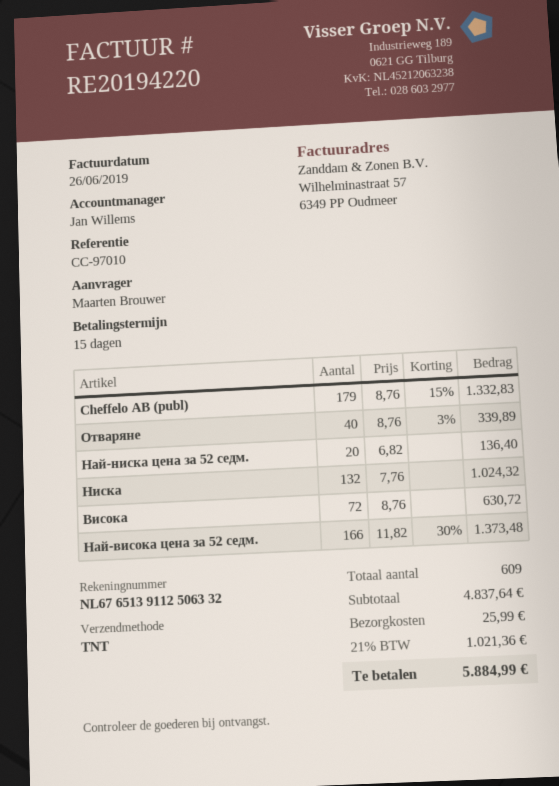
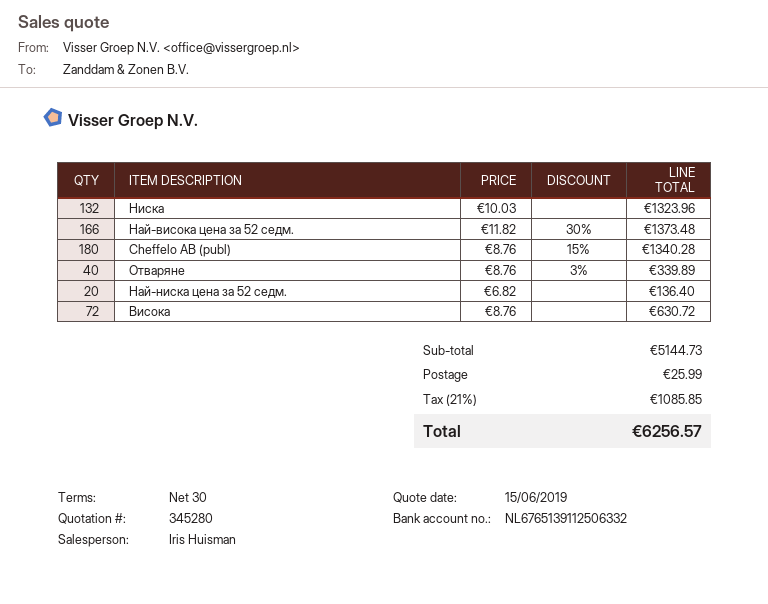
payment terms: 15 days -> 30 days
sales rep: Jan Willems -> Iris Huisman
Cheffelo AB (publ): 179 x 8.76 - 15% = 1332.83 -> 180 x 8.76 - 15% = 1340.28
Ниска: 132 x 7.76 = 1024.32 -> 132 x 10.03 = 1323.96
subtotal: 4837.64 -> 5144.73
tax: 21% = 1021.36 -> 21% = 1085.85
total: 5884.99 -> 6256.57

